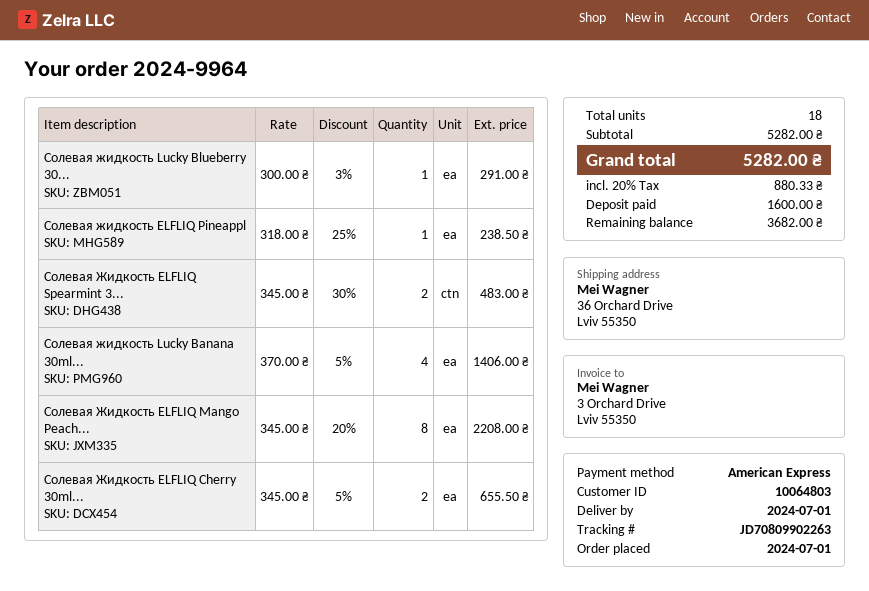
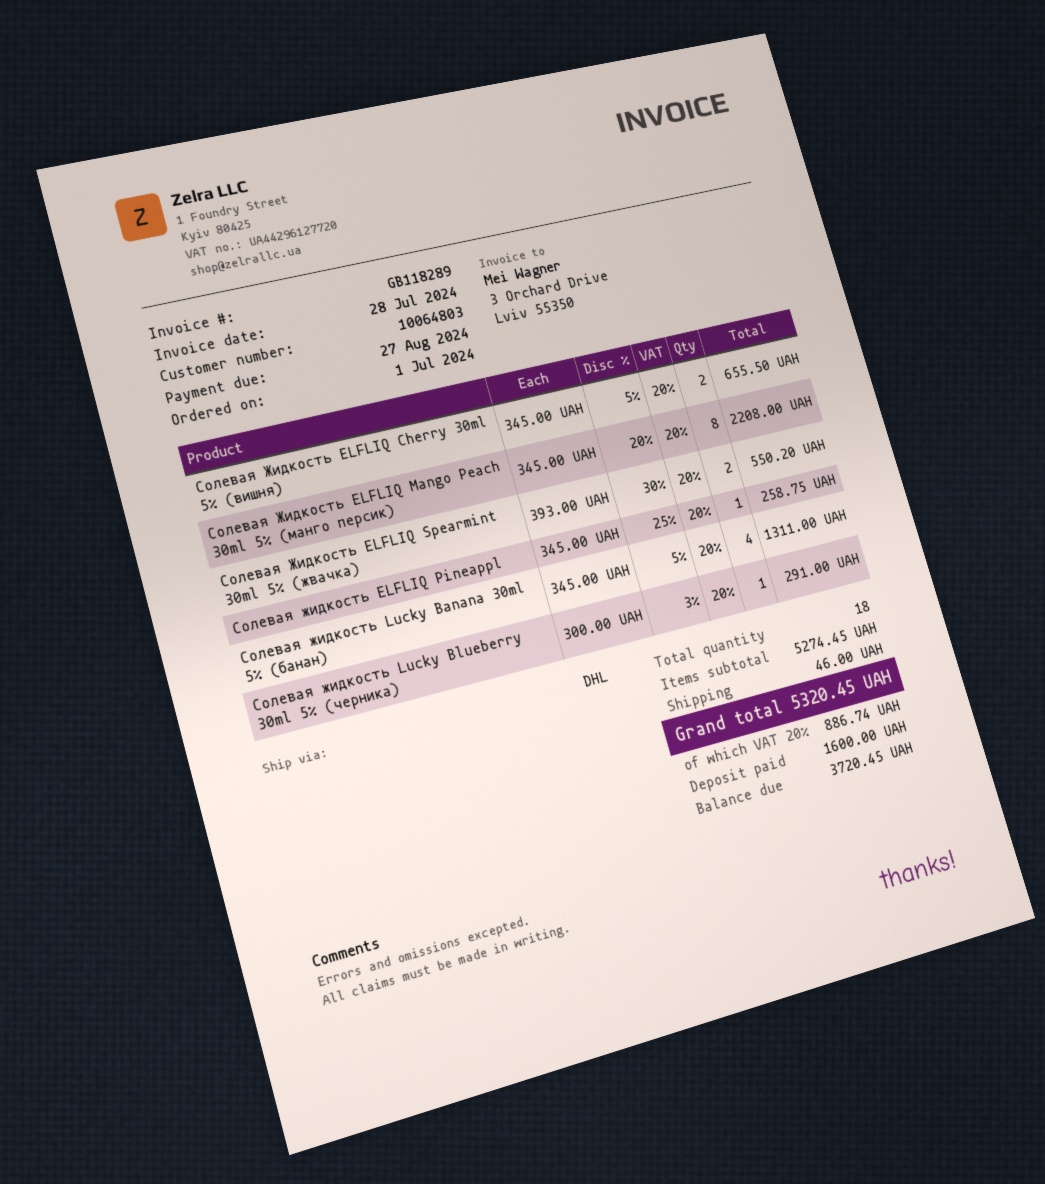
Солевая жидкость ELFLIQ Pineappl: 1 x 318.00 - 25% = 238.50 -> 1 x 345.00 - 25% = 258.75
Солевая Жидкость ELFLIQ Spearmint 3...: 2 x 345.00 - 30% = 483.00 -> 2 x 393.00 - 30% = 550.20
Солевая жидкость Lucky Banana 30ml...: 4 x 370.00 - 5% = 1406.00 -> 4 x 345.00 - 5% = 1311.00
subtotal: 5282.00 -> 5274.45
shipping: none -> 46.00
tax: 20% = 880.33 -> 20% = 886.74
total: 5282.00 -> 5320.45
balance: 3682.00 -> 3720.45

